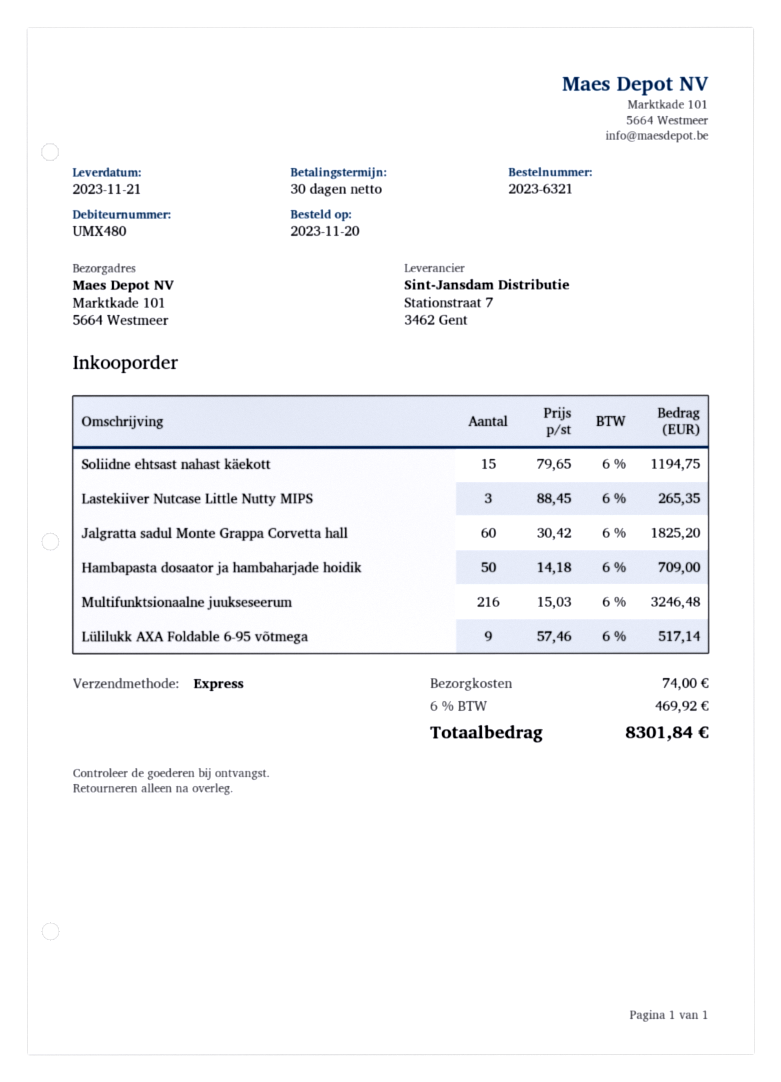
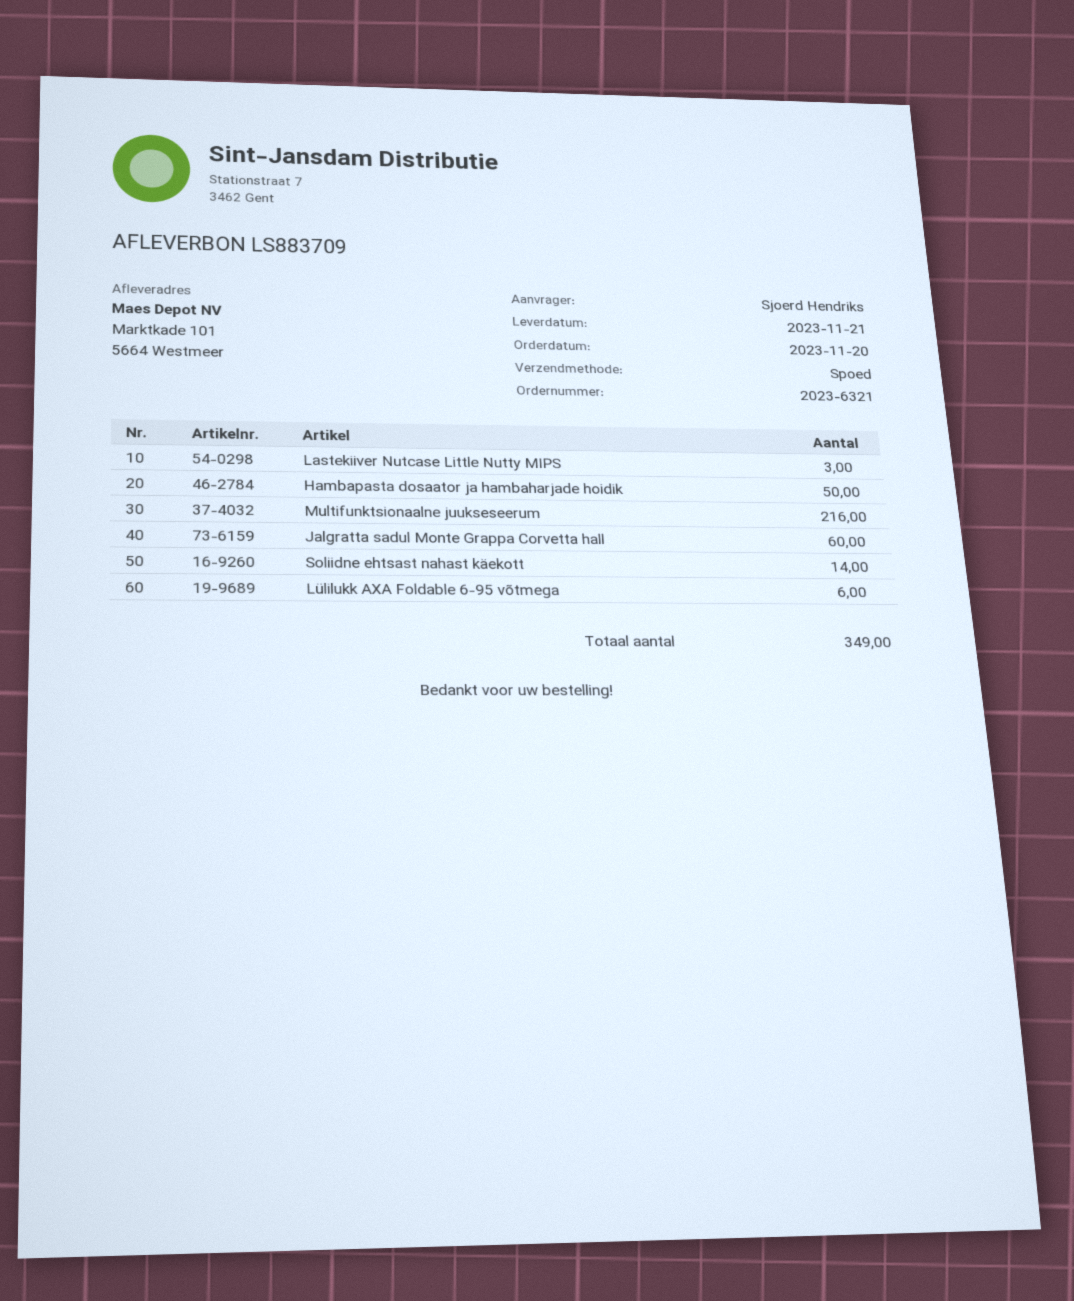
Soliidne ehtsast nahast käekott: 15 -> 14
Lülilukk AXA Foldable 6-95 võtmega: 9 -> 6

